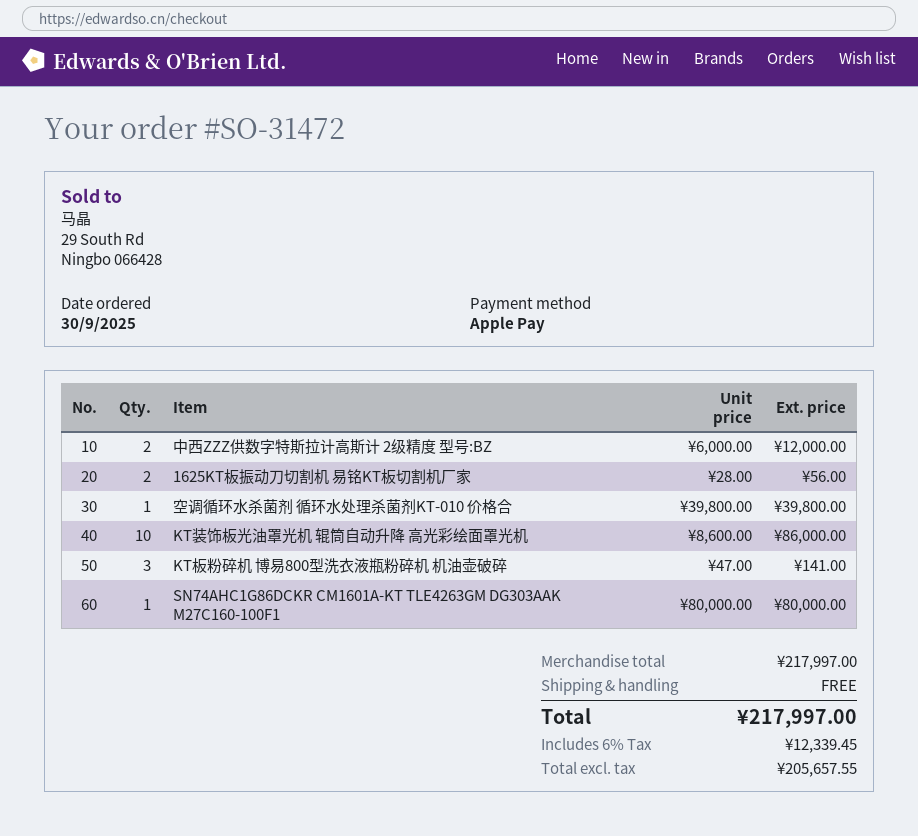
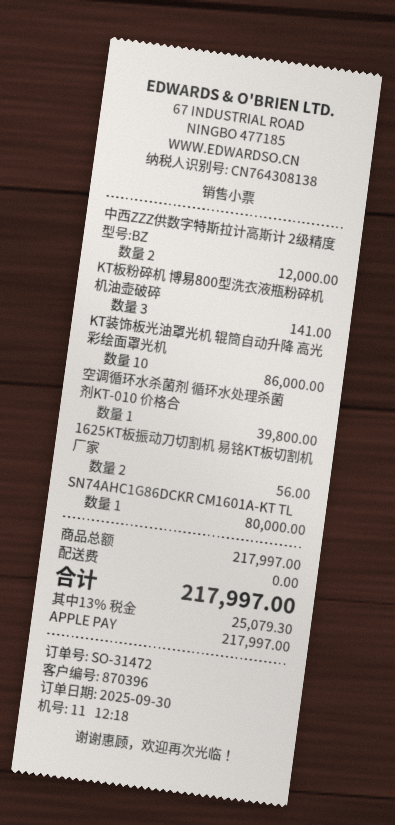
tax: 6% = 12339.45 -> 13% = 25079.30

